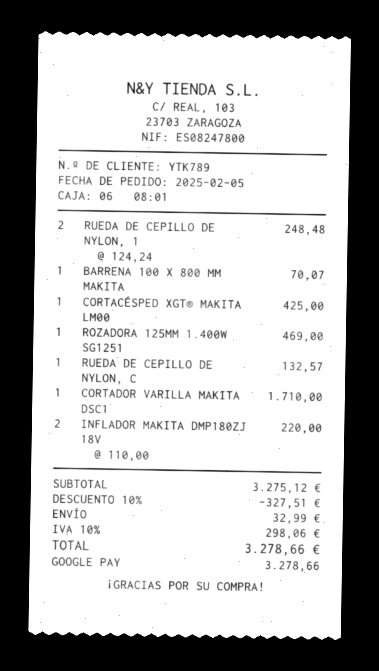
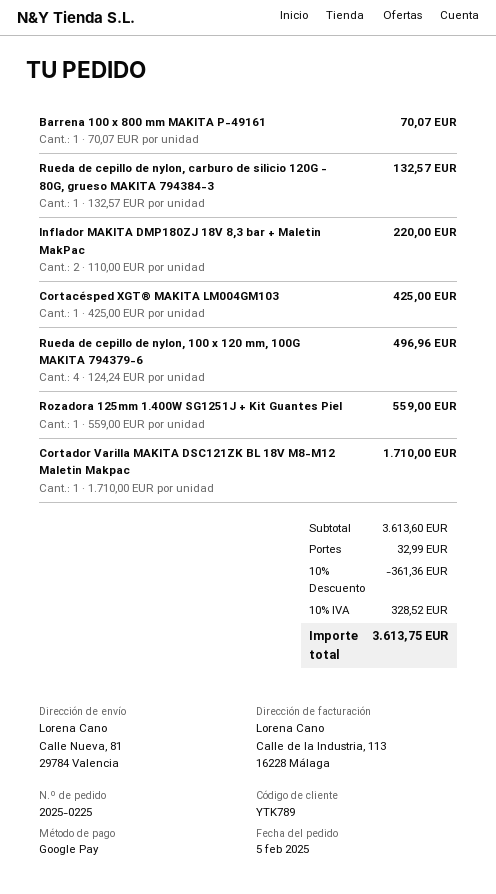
RUEDA DE CEPILLO DE NYLON, 1: 2 x 124.24 = 248.48 -> 4 x 124.24 = 496.96
ROZADORA 125MM 1.400W SG1251: 1 x 469.00 = 469.00 -> 1 x 559.00 = 559.00
subtotal: 3275.12 -> 3613.60
discount: 10% = 327.51 -> 10% = 361.36
tax: 10% = 298.06 -> 10% = 328.52
total: 3278.66 -> 3613.75

